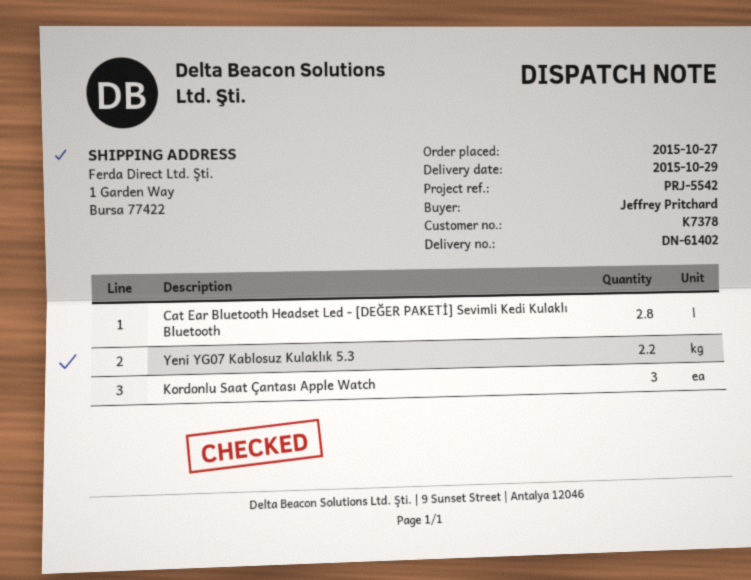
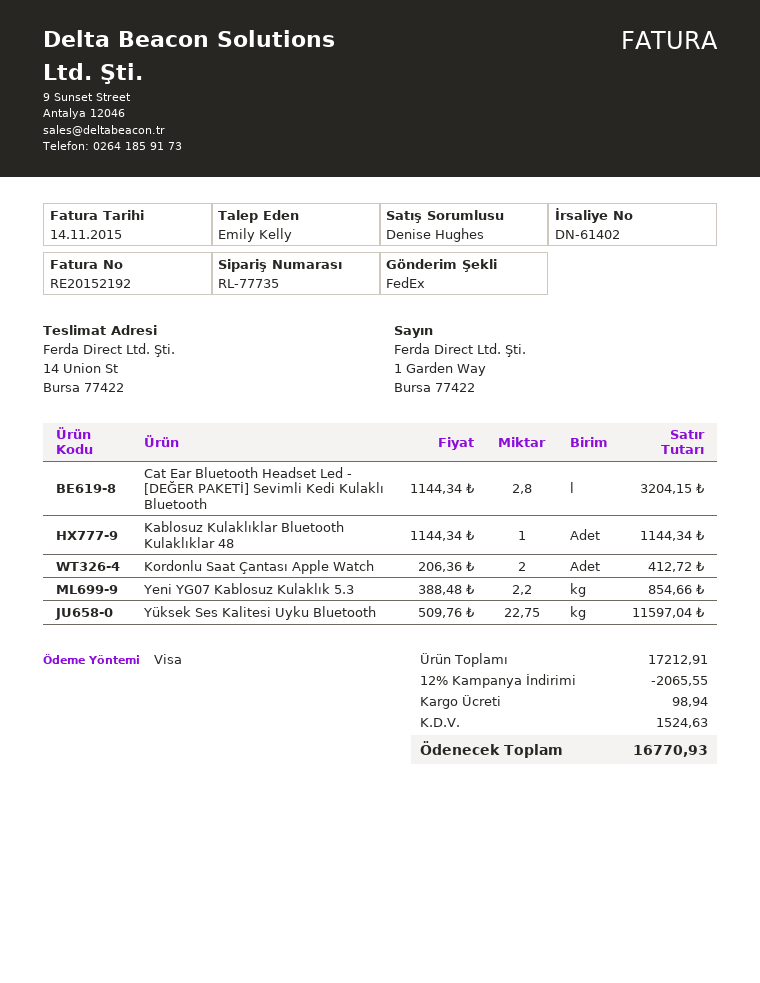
ordered by: Jeffrey Pritchard -> Emily Kelly
ship to: 1 Garden Way, Bursa 77422 -> 14 Union St, Bursa 77422
Kordonlu Saat Çantası Apple Watch: 3 -> 2
Kablosuz Kulaklıklar Bluetooth Kulaklıklar 48: none -> 1
Yüksek Ses Kalitesi Uyku Bluetooth: none -> 22.75

